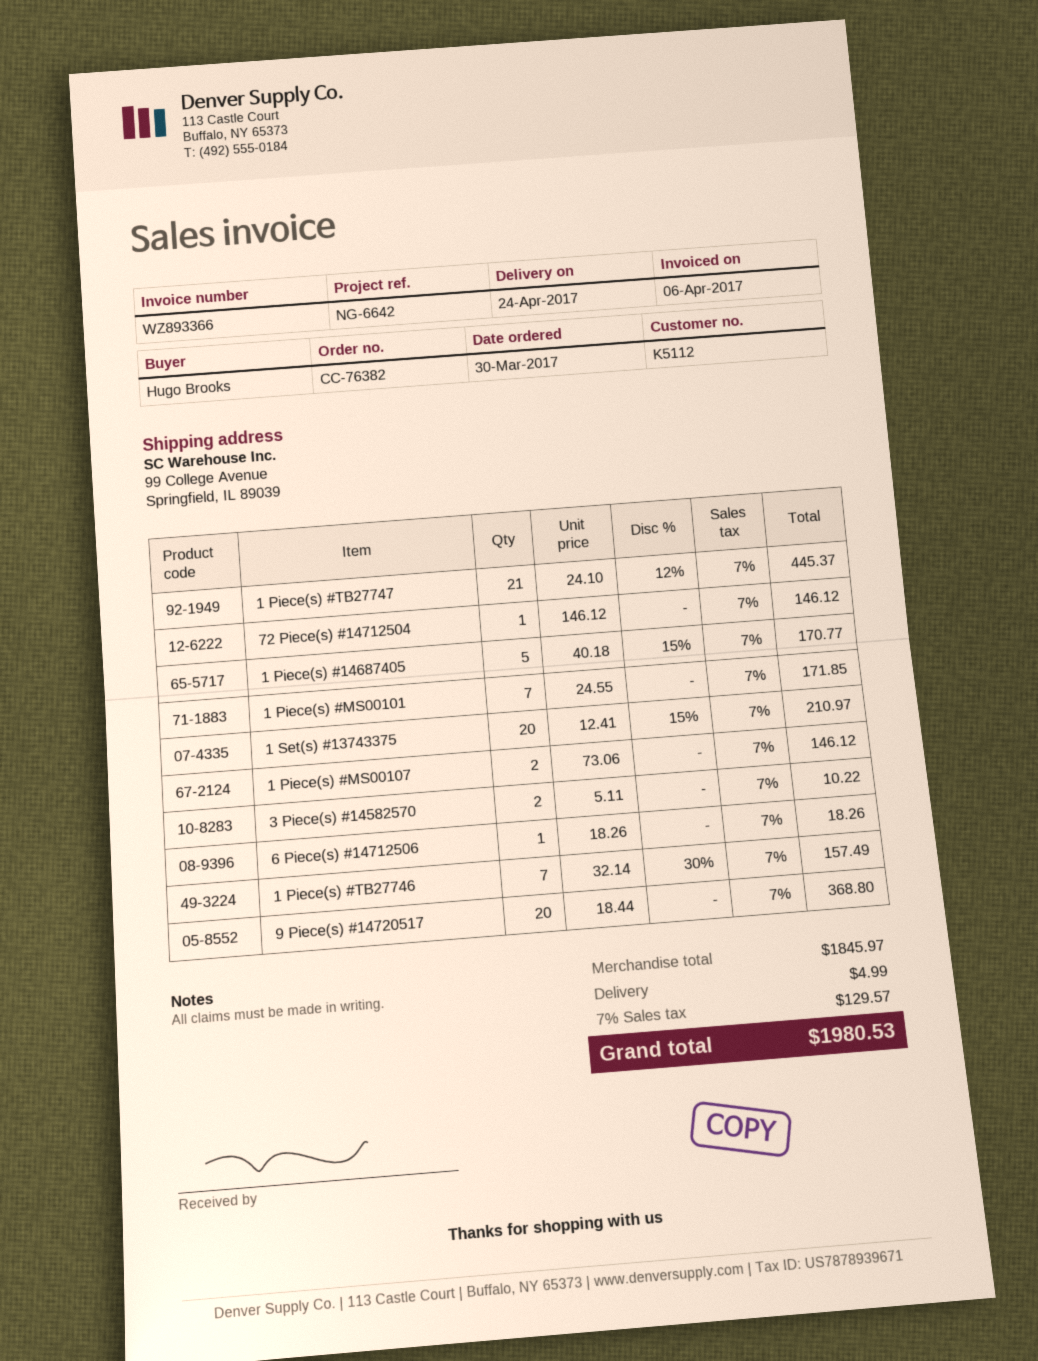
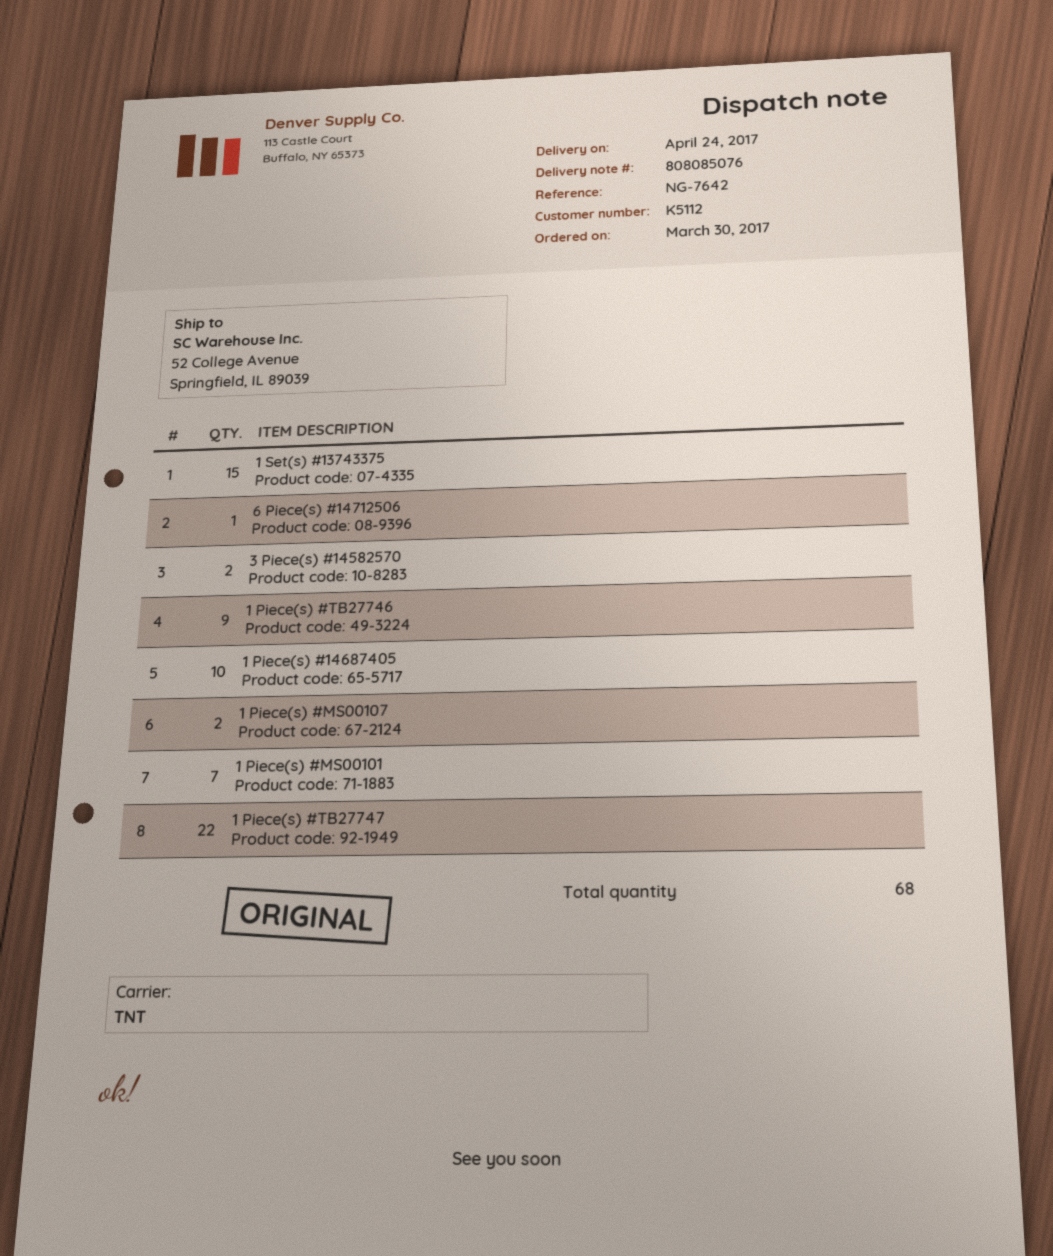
reference: NG-6642 -> NG-7642
ship to: 99 College Avenue, Springfield, IL 89039 -> 52 College Avenue, Springfield, IL 89039
1 Piece(s) #TB27747: 21 -> 22
72 Piece(s) #14712504: 1 -> none
1 Piece(s) #14687405: 5 -> 10
1 Set(s) #13743375: 20 -> 15
1 Piece(s) #TB27746: 7 -> 9
9 Piece(s) #14720517: 20 -> none

